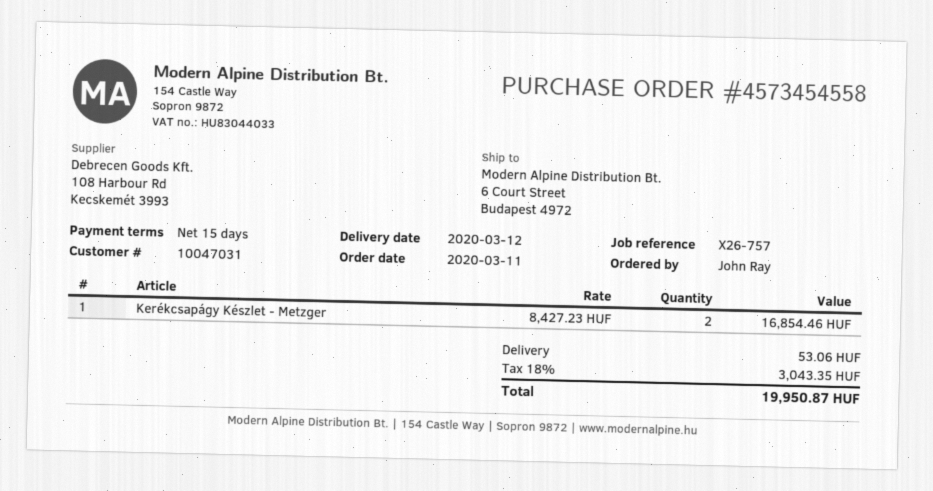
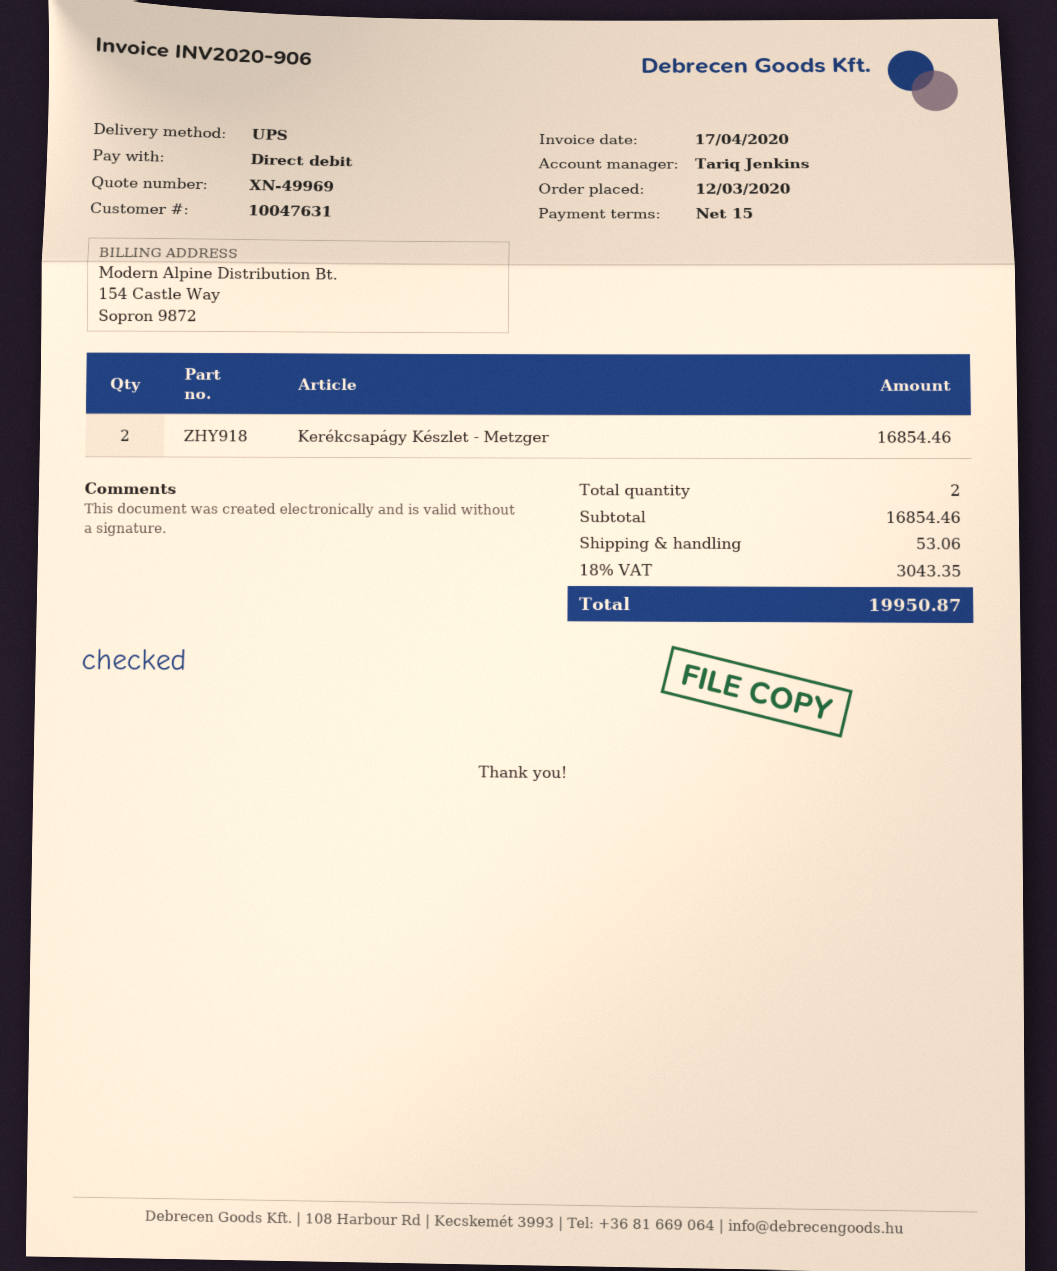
order date: 2020-03-11 -> 2020-03-12
customer number: 10047031 -> 10047631

